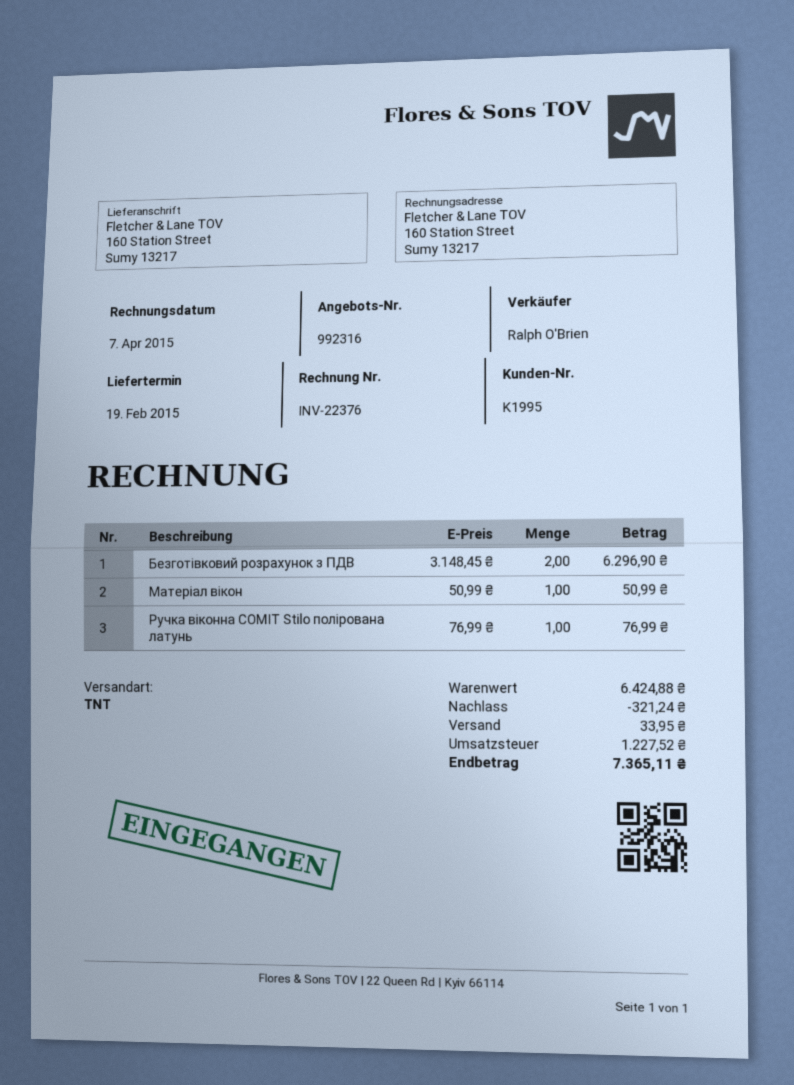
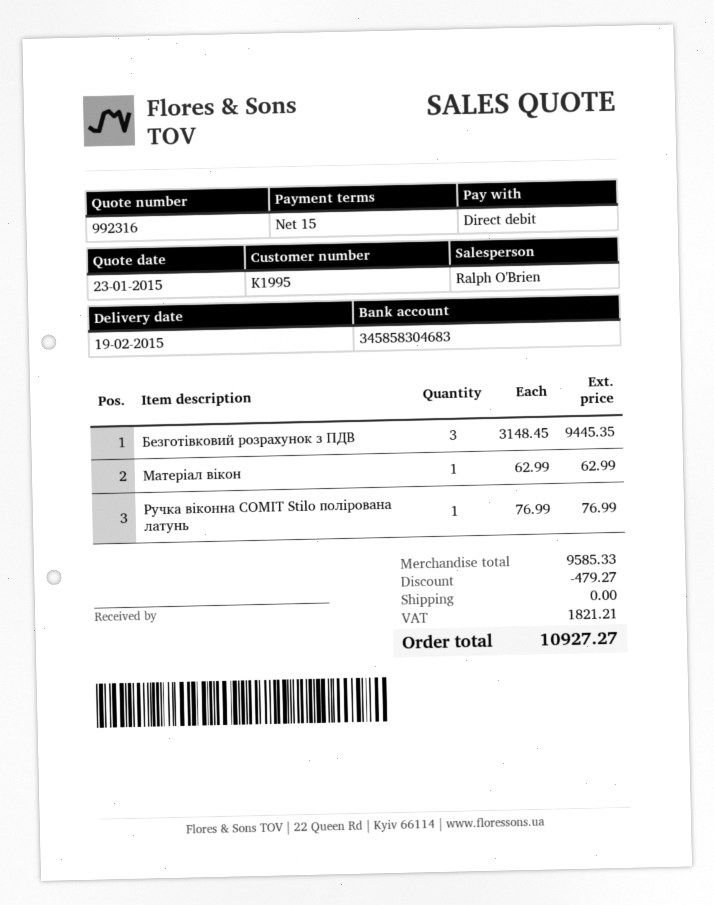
Безготівковий розрахунок з ПДВ: 2 x 3148.45 = 6296.90 -> 3 x 3148.45 = 9445.35
Матеріал вікон: 1 x 50.99 = 50.99 -> 1 x 62.99 = 62.99
subtotal: 6424.88 -> 9585.33
discount: 321.24 -> 479.27
shipping: 33.95 -> 0.00
tax: 1227.52 -> 1821.21
total: 7365.11 -> 10927.27

